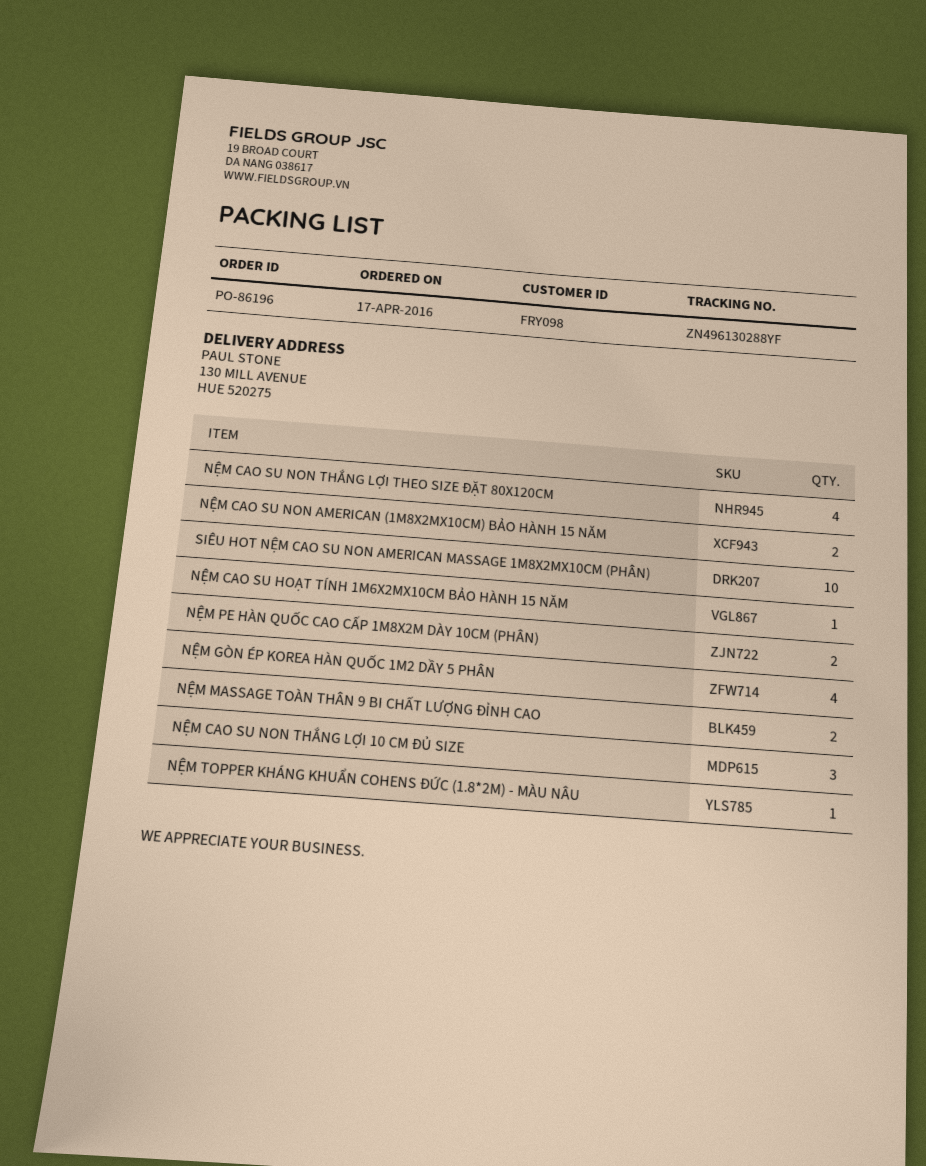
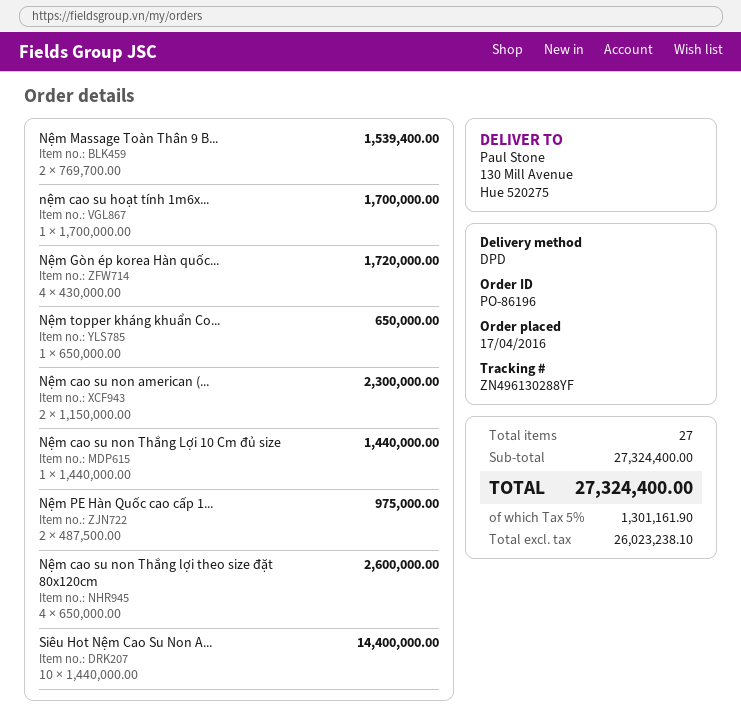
NỆM CAO SU NON THẮNG LỢI 10 CM ĐỦ SIZE: 3 -> 1

